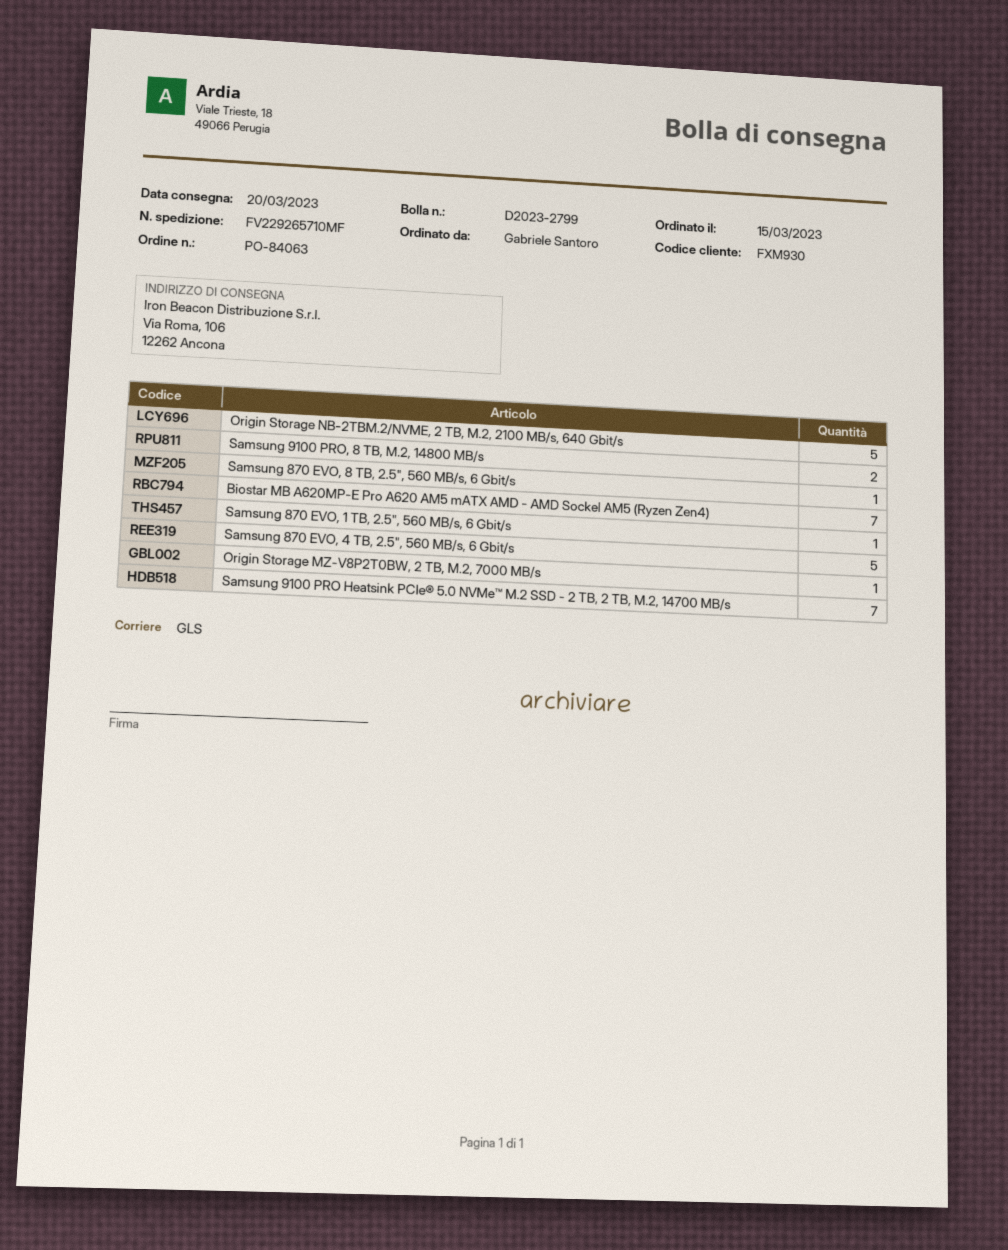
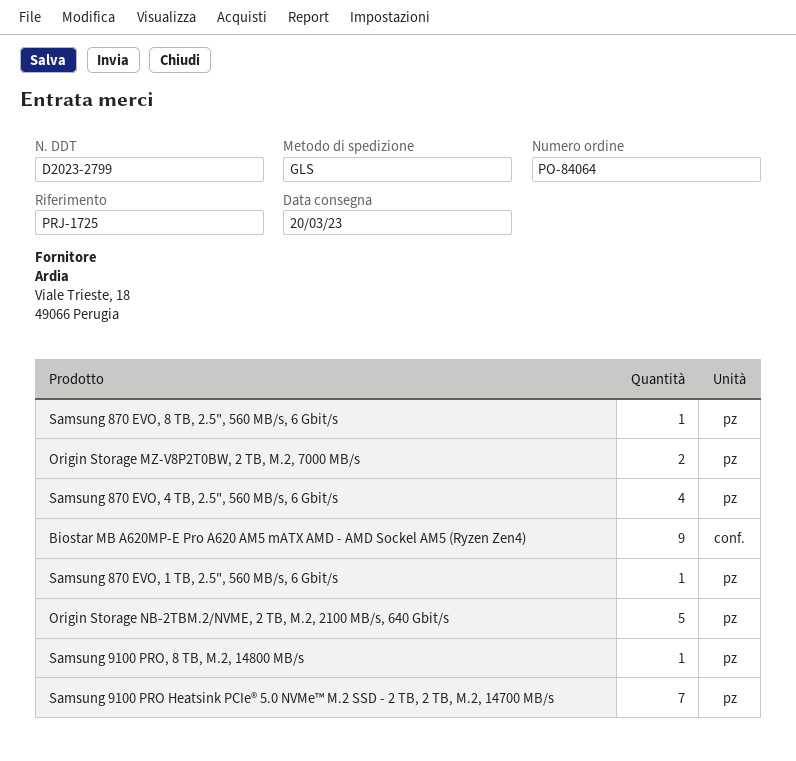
order number: PO-84063 -> PO-84064
Samsung 9100 PRO, 8 TB, M.2, 14800 MB/s: 2 -> 1
Biostar MB A620MP-E Pro A620 AM5 mATX AMD - AMD Sockel AM5 (Ryzen Zen4): 7 -> 9
Samsung 870 EVO, 4 TB, 2.5", 560 MB/s, 6 Gbit/s: 5 -> 4
Origin Storage MZ-V8P2T0BW, 2 TB, M.2, 7000 MB/s: 1 -> 2

